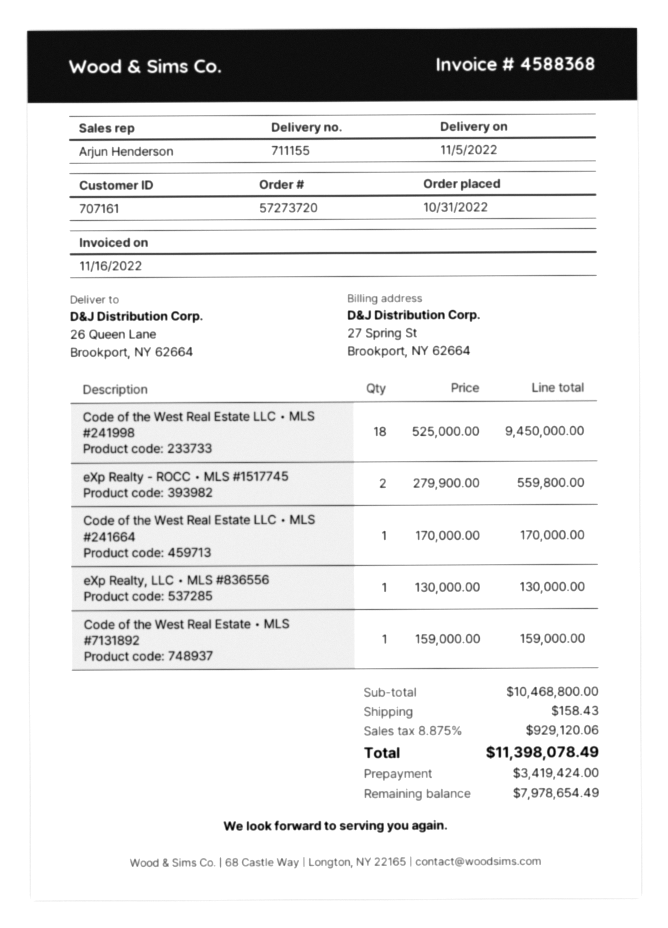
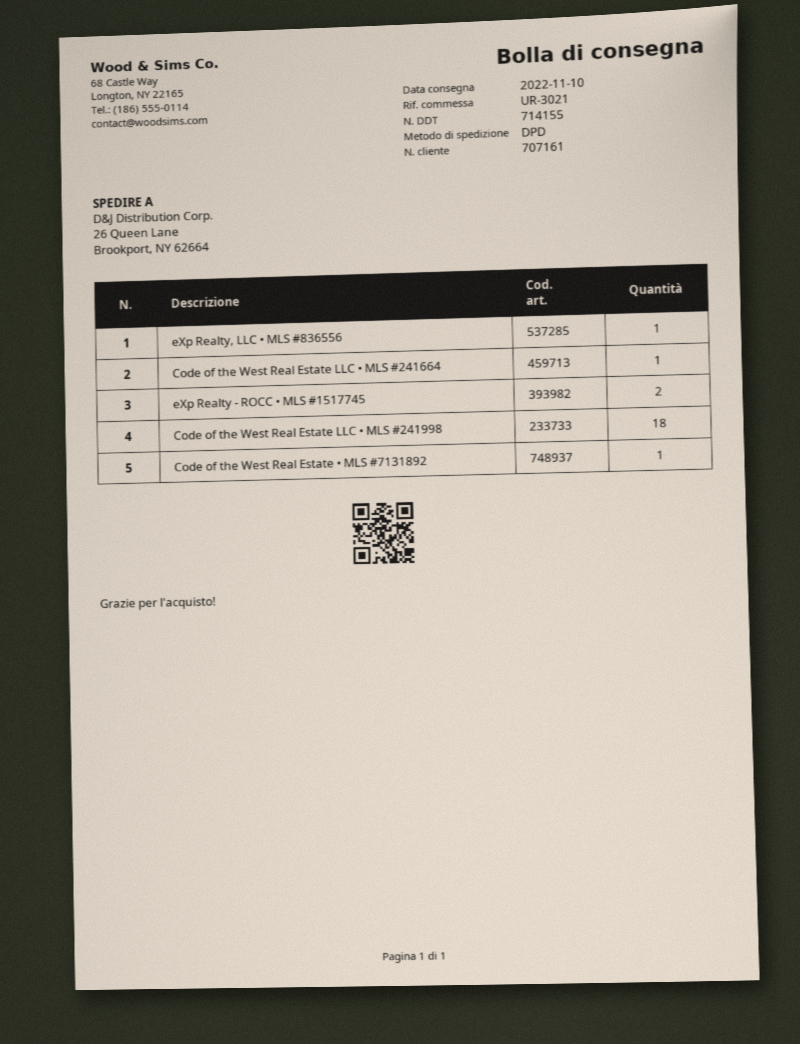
delivery note number: 711155 -> 714155
delivery date: 2022-11-05 -> 2022-11-10

